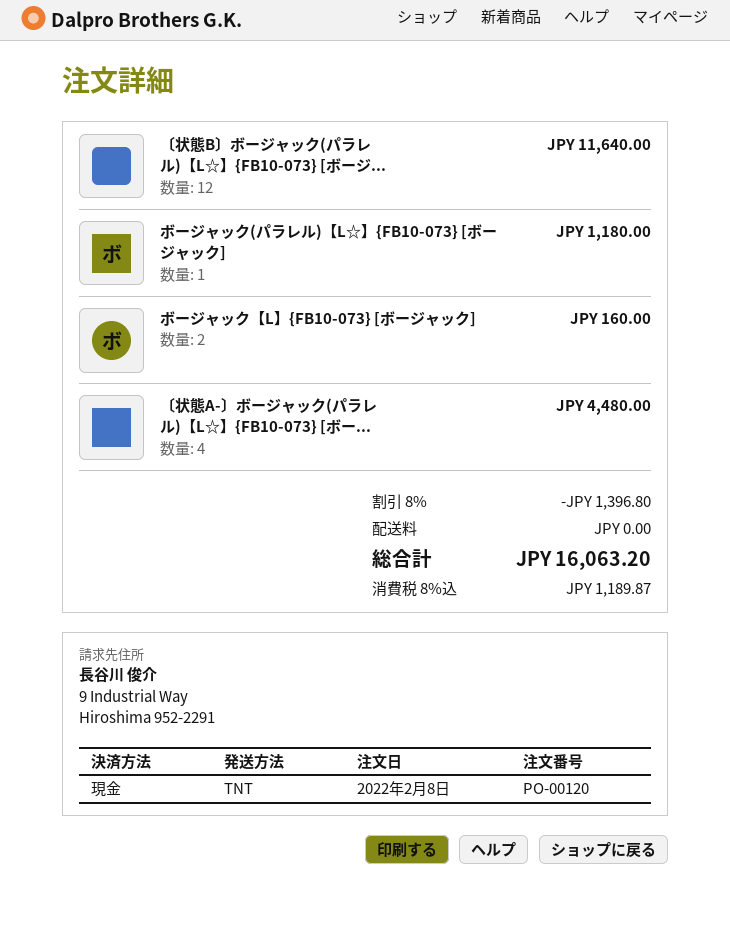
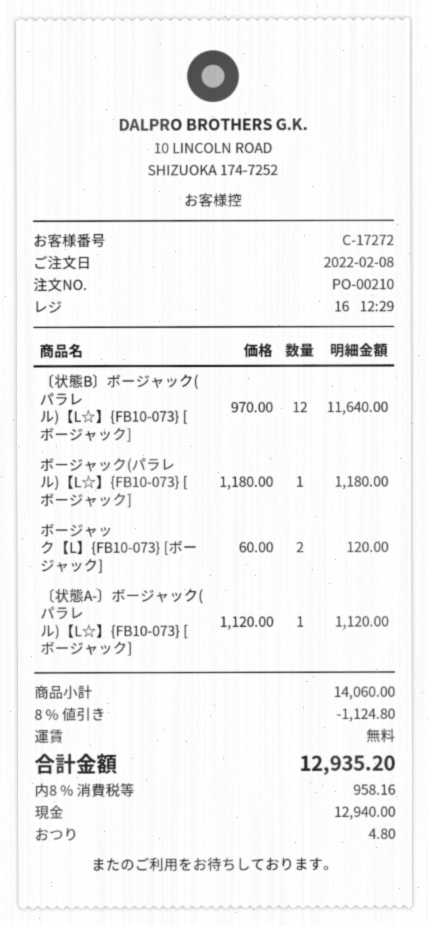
order number: PO-00120 -> PO-00210
ボージャック【L】{FB10-073} [ボージャック]: 2 for 160.00 -> 2 for 120.00
〔状態A-〕ボージャック(パラレル)【L☆】{FB10-073} [ボー...: 4 for 4480.00 -> 1 for 1120.00
discount: 8% = 1396.80 -> 8% = 1124.80
tax: 8% = 1189.87 -> 8% = 958.16
total: 16063.20 -> 12935.20

